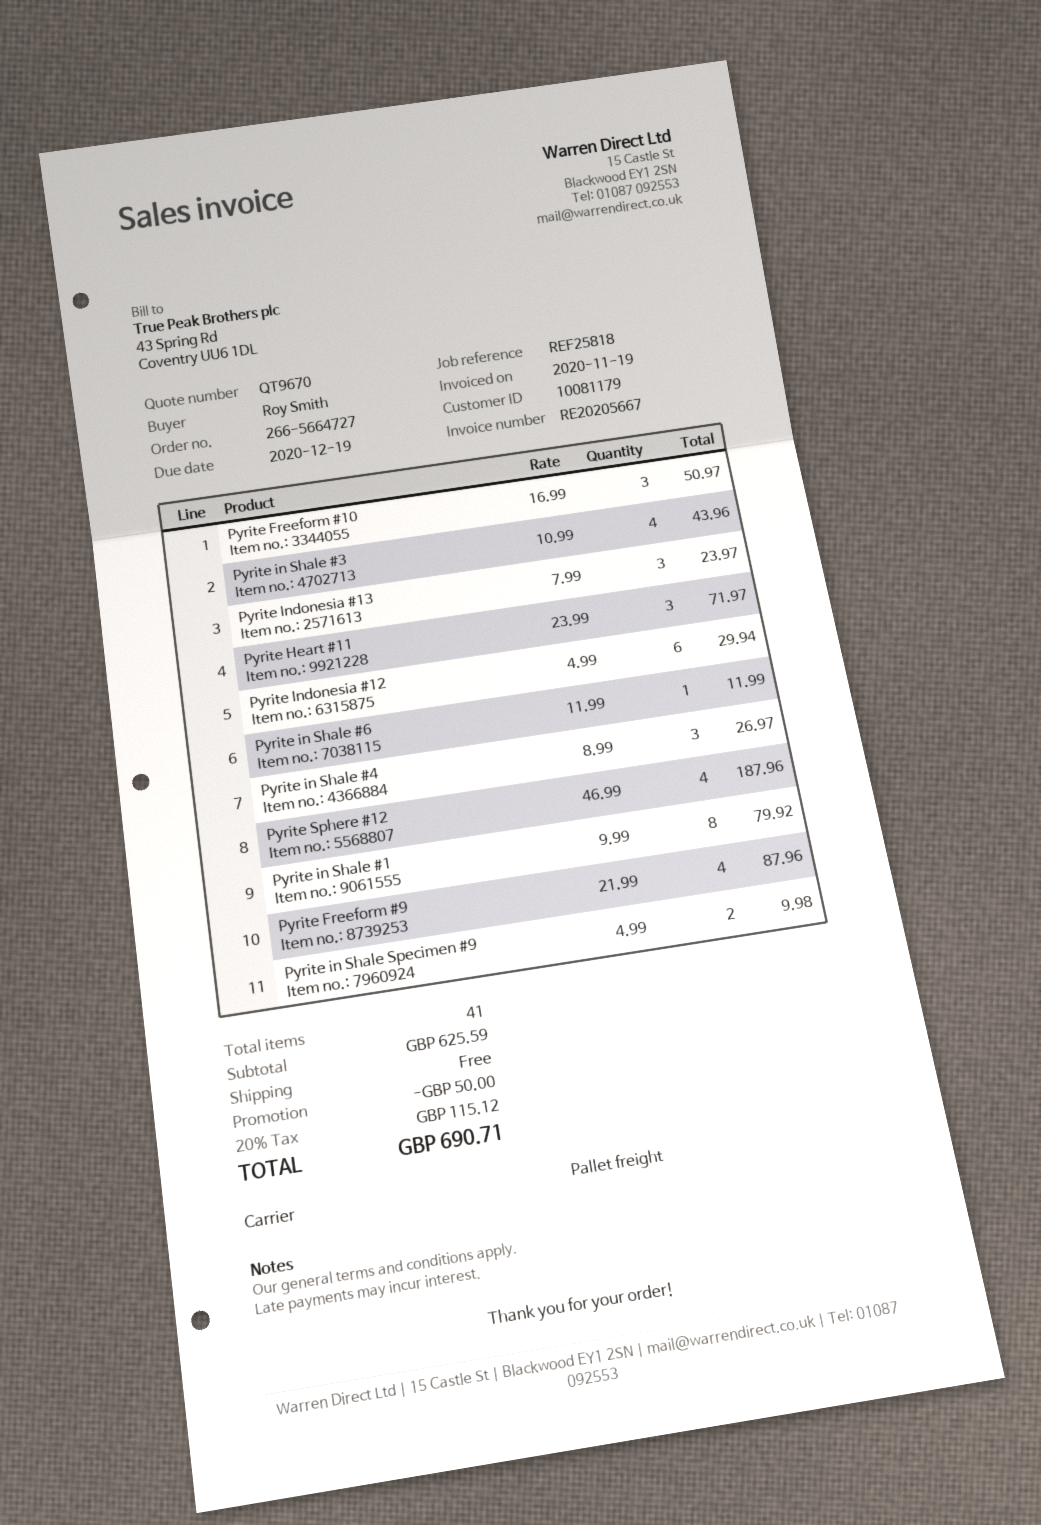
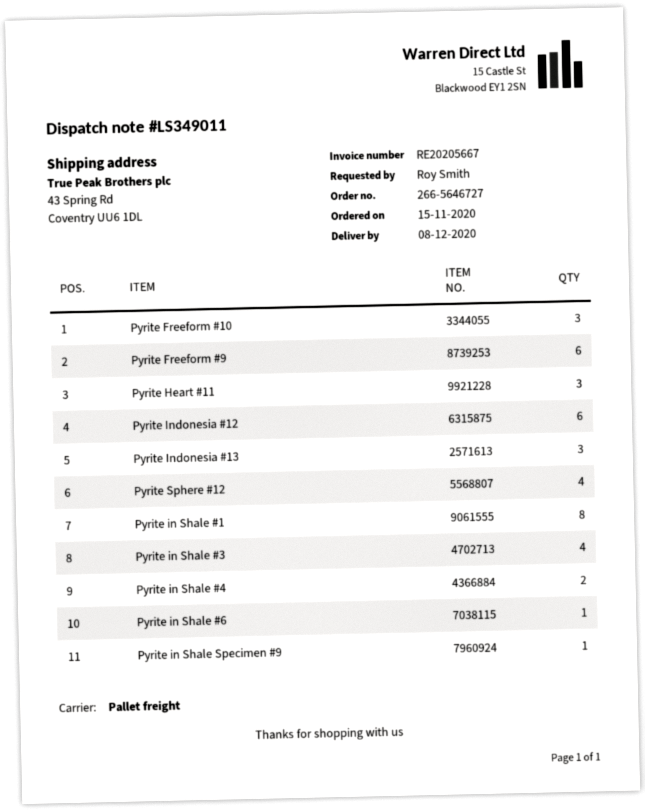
order number: 266-5664727 -> 266-5646727
Pyrite in Shale #4: 3 -> 2
Pyrite Freeform #9: 4 -> 6
Pyrite in Shale Specimen #9: 2 -> 1

